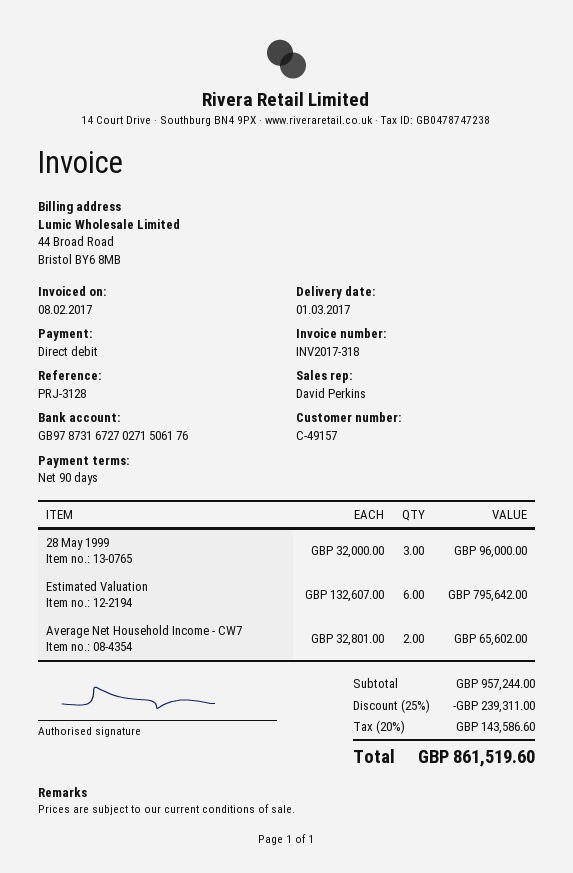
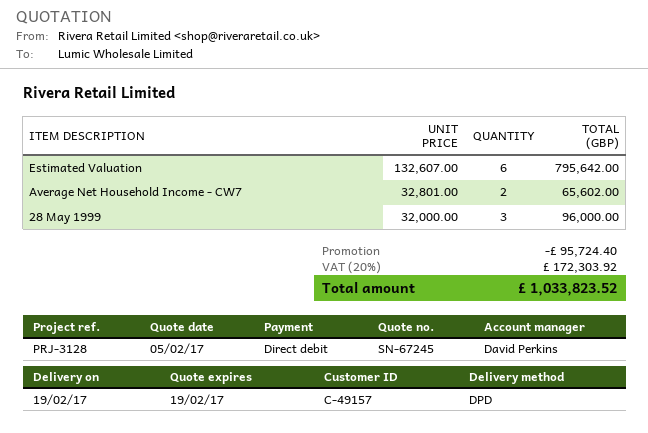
delivery date: 2017-03-01 -> 2017-02-19
discount: 239311.00 -> 95724.40
tax: 20% = 143586.60 -> 20% = 172303.92
total: 861519.60 -> 1033823.52

